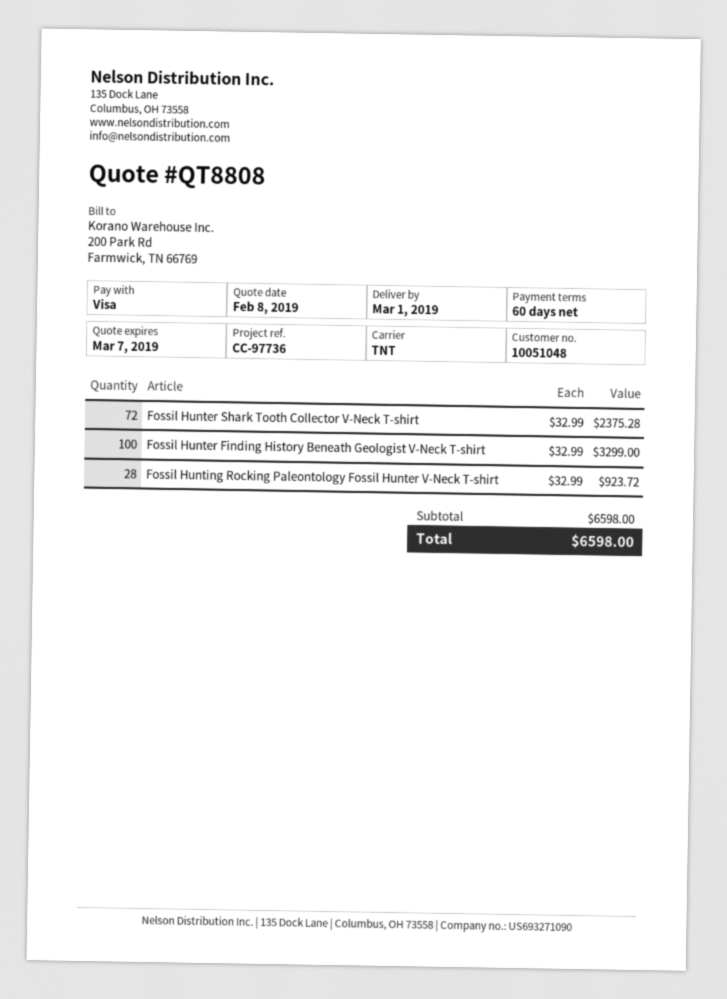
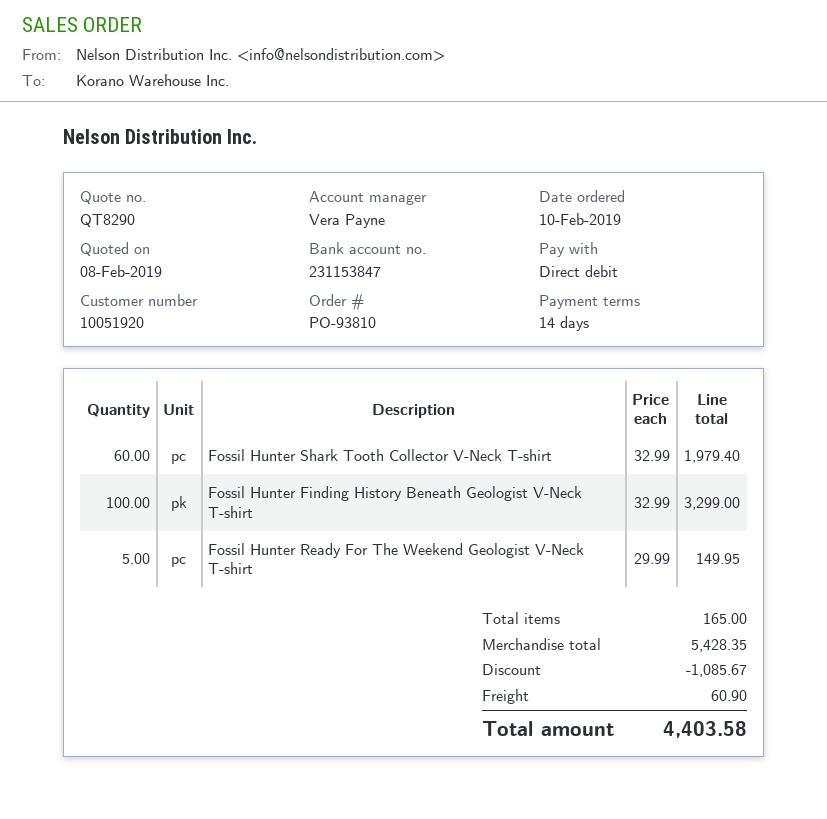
quote number: QT8808 -> QT8290
payment terms: 60 days -> 14 days
customer number: 10051048 -> 10051920
payment method: Visa -> direct debit
Fossil Hunter Shark Tooth Collector V-Neck T-shirt: 72 x 32.99 = 2375.28 -> 60 x 32.99 = 1979.40
Fossil Hunting Rocking Paleontology Fossil Hunter V-Neck T-shirt: 28 x 32.99 = 923.72 -> none
Fossil Hunter Ready For The Weekend Geologist V-Neck T-shirt: none -> 5 x 29.99 = 149.95
subtotal: 6598.00 -> 5428.35
discount: none -> 1085.67
shipping: none -> 60.90
total: 6598.00 -> 4403.58

